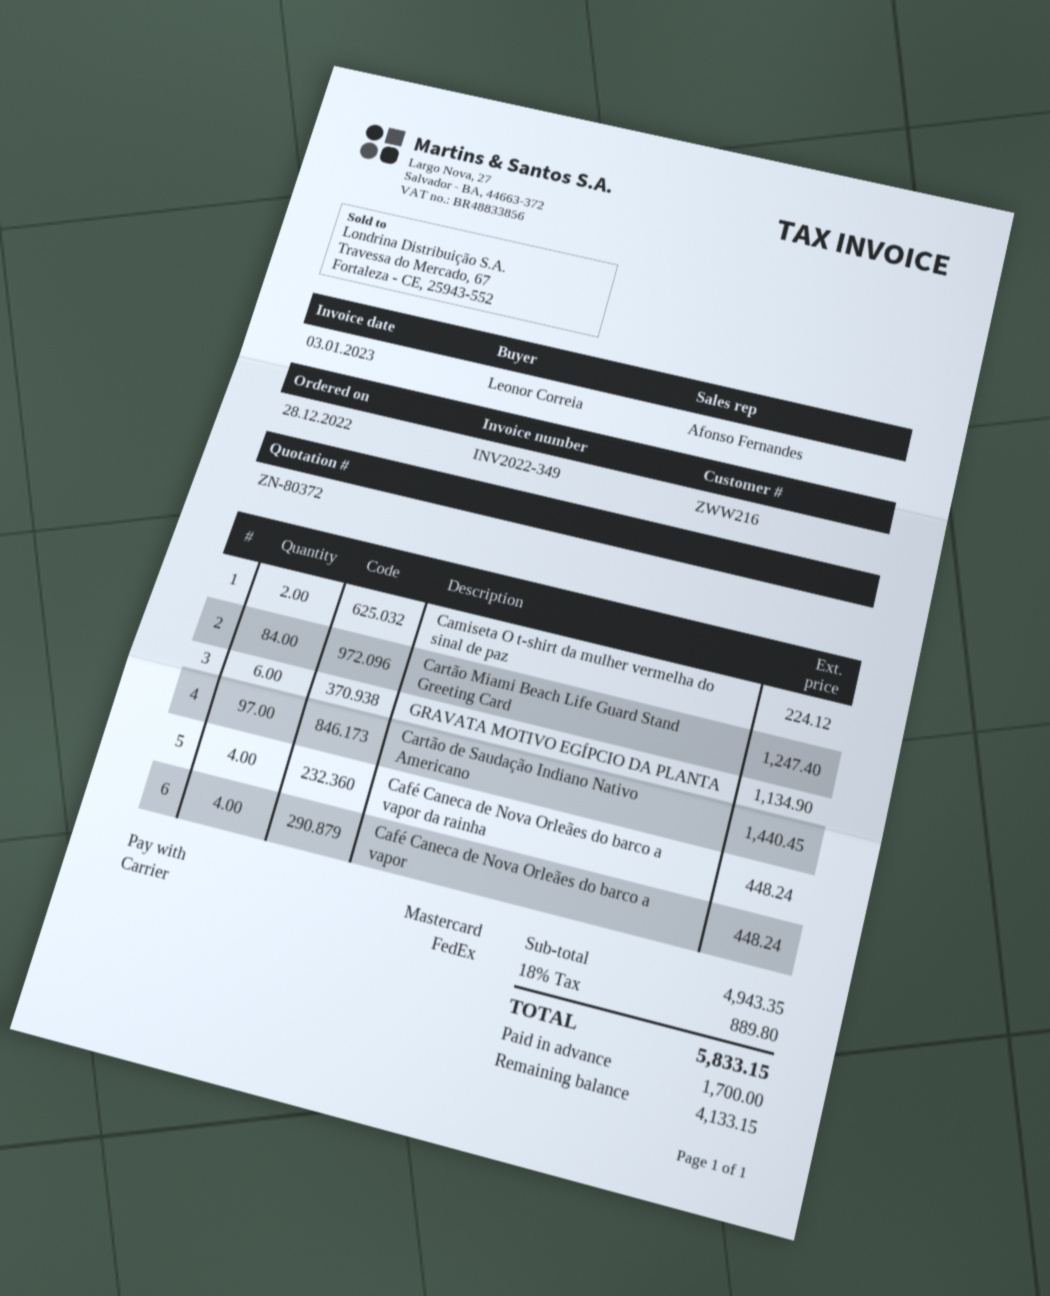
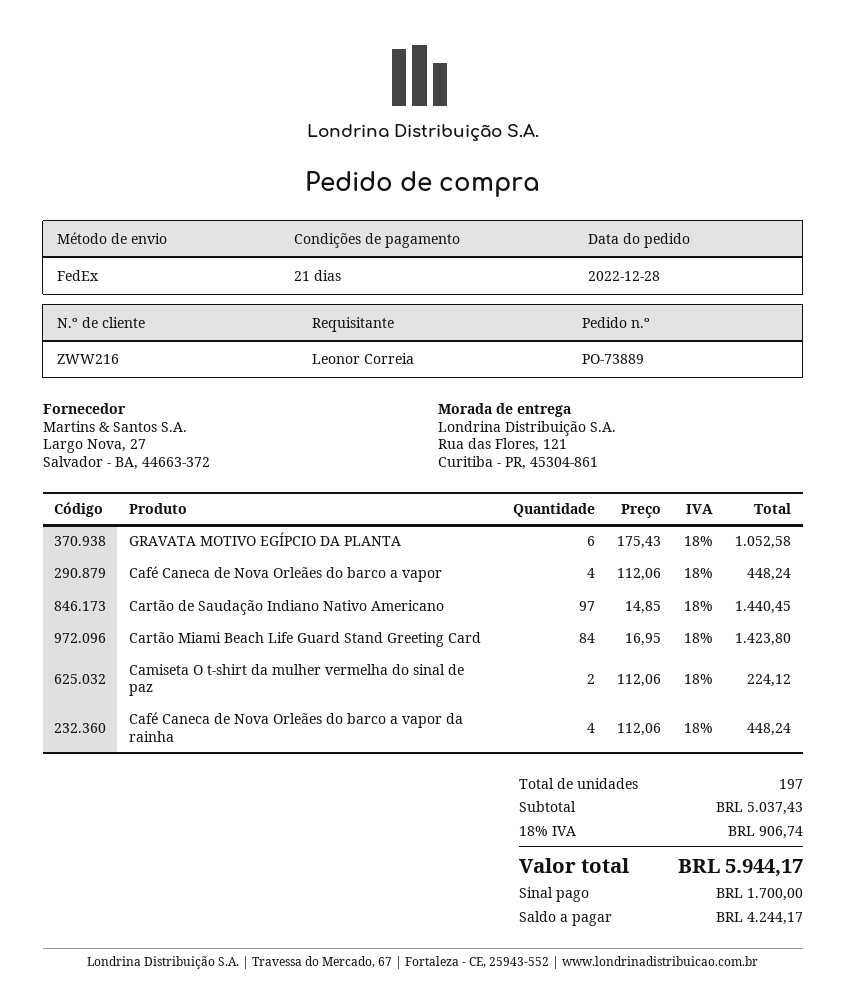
Cartão Miami Beach Life Guard Stand Greeting Card: 84 for 1247.40 -> 84 for 1423.80
GRAVATA MOTIVO EGÍPCIO DA PLANTA: 6 for 1134.90 -> 6 for 1052.58
subtotal: 4943.35 -> 5037.43
tax: 18% = 889.80 -> 18% = 906.74
total: 5833.15 -> 5944.17
balance: 4133.15 -> 4244.17

